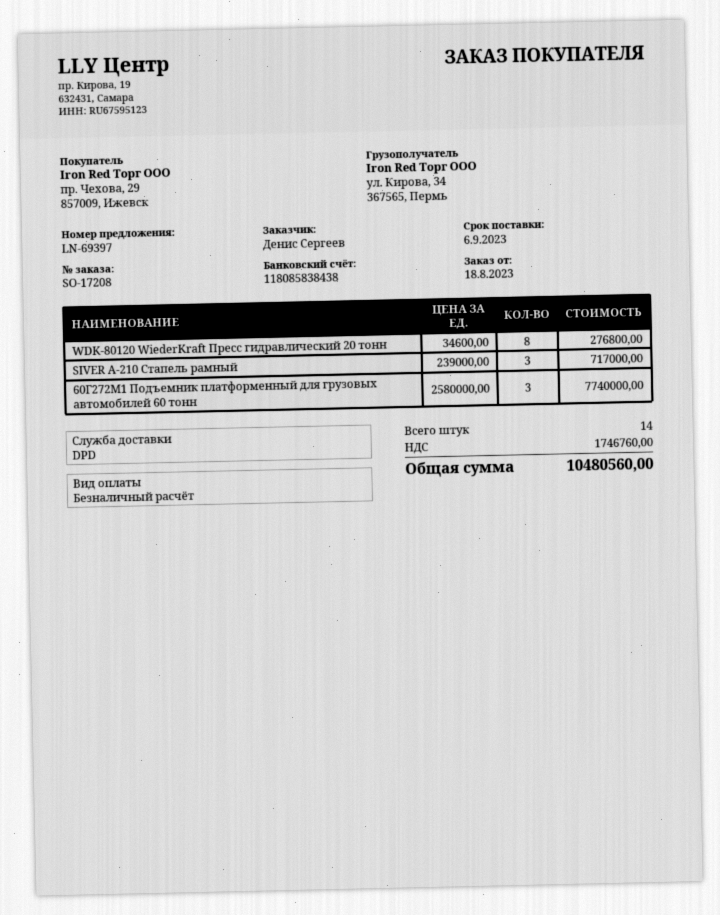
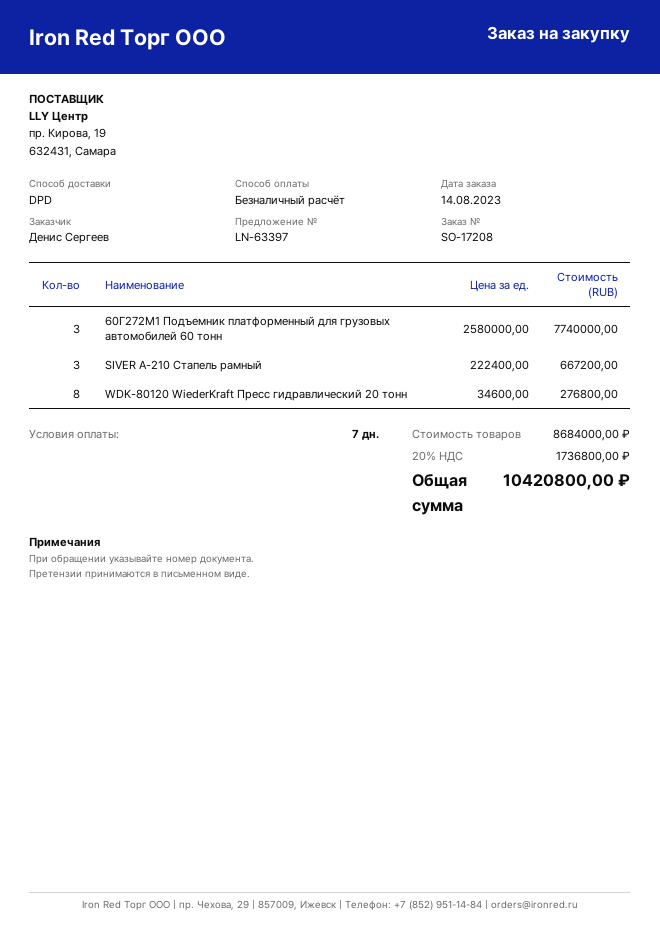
quote number: LN-69397 -> LN-63397
order date: 2023-08-18 -> 2023-08-14
SIVER A-210 Стапель рамный: 3 x 239000.00 = 717000.00 -> 3 x 222400.00 = 667200.00
tax: 1746760.00 -> 1736800.00
total: 10480560.00 -> 10420800.00

